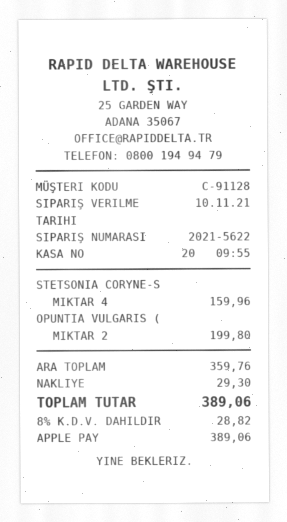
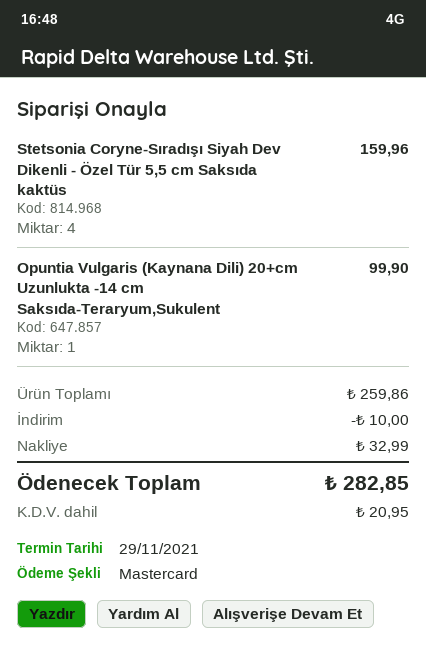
payment method: Apple Pay -> Mastercard
OPUNTIA VULGARIS (: 2 for 199.80 -> 1 for 99.90
subtotal: 359.76 -> 259.86
discount: none -> 10.00
shipping: 29.30 -> 32.99
tax: 28.82 -> 20.95
total: 389.06 -> 282.85

